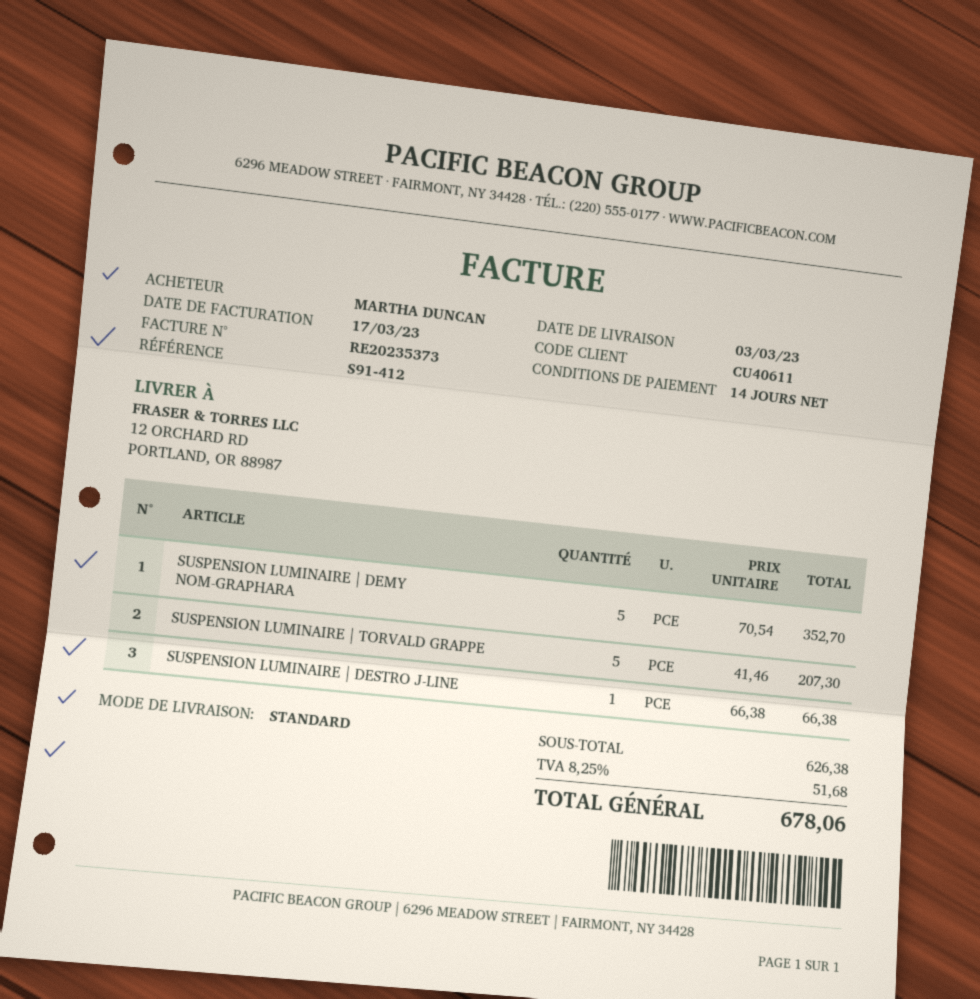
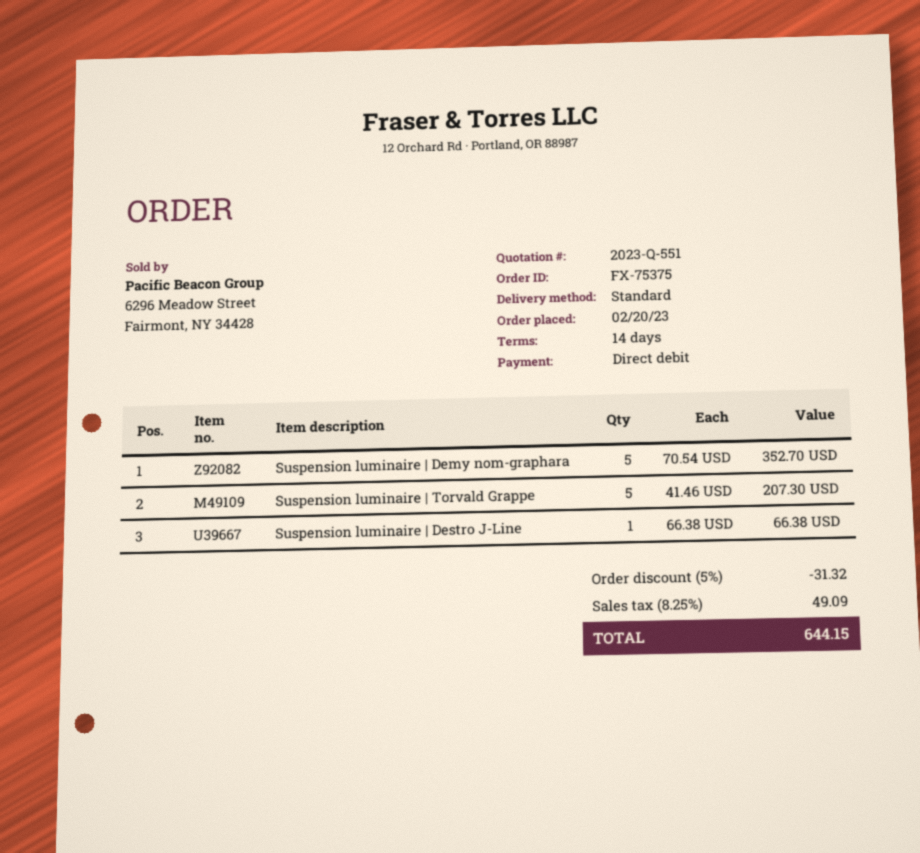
discount: none -> 5% = 31.32
tax: 8.25% = 51.68 -> 8.25% = 49.09
total: 678.06 -> 644.15

